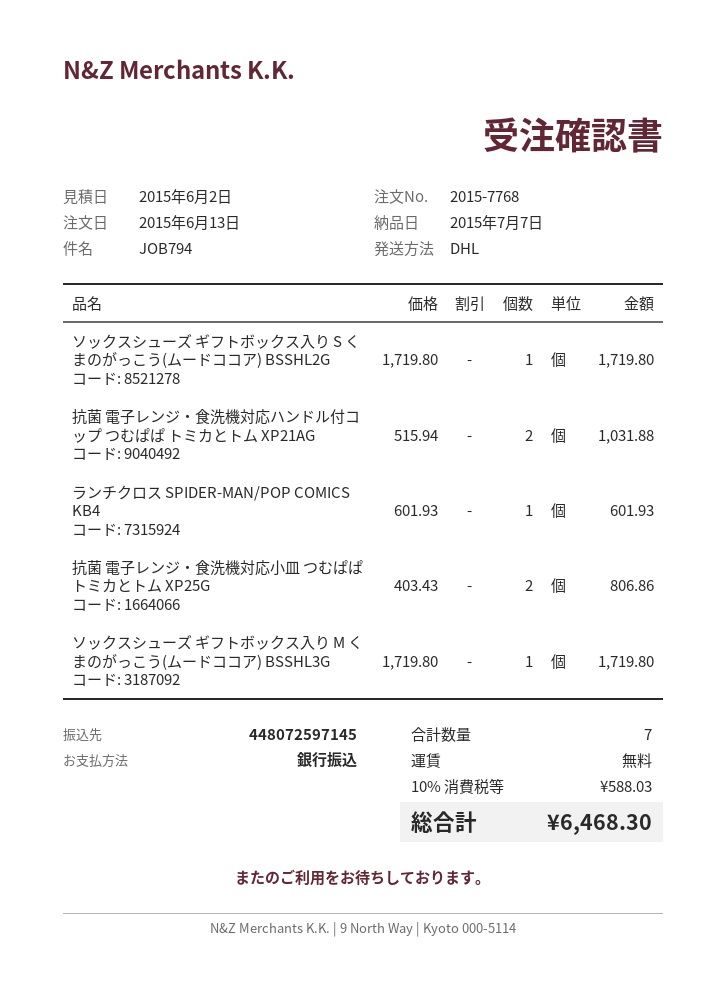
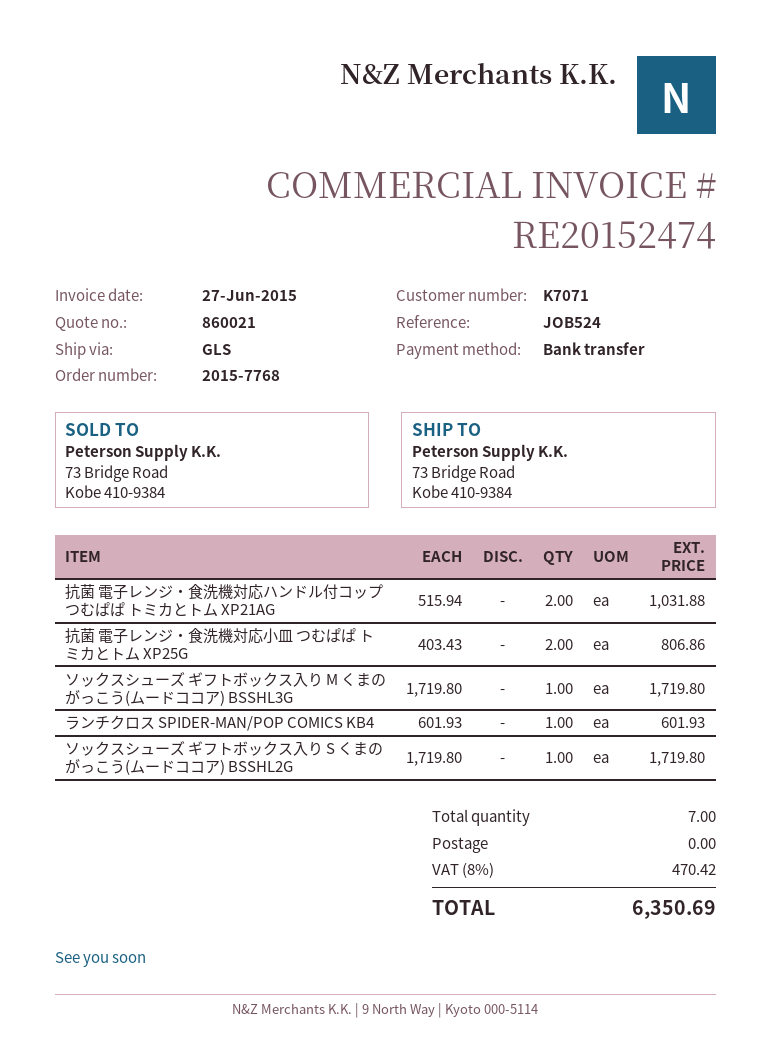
reference: JOB794 -> JOB524
shipping method: DHL -> GLS
tax: 10% = 588.03 -> 8% = 470.42
total: 6468.30 -> 6350.69

